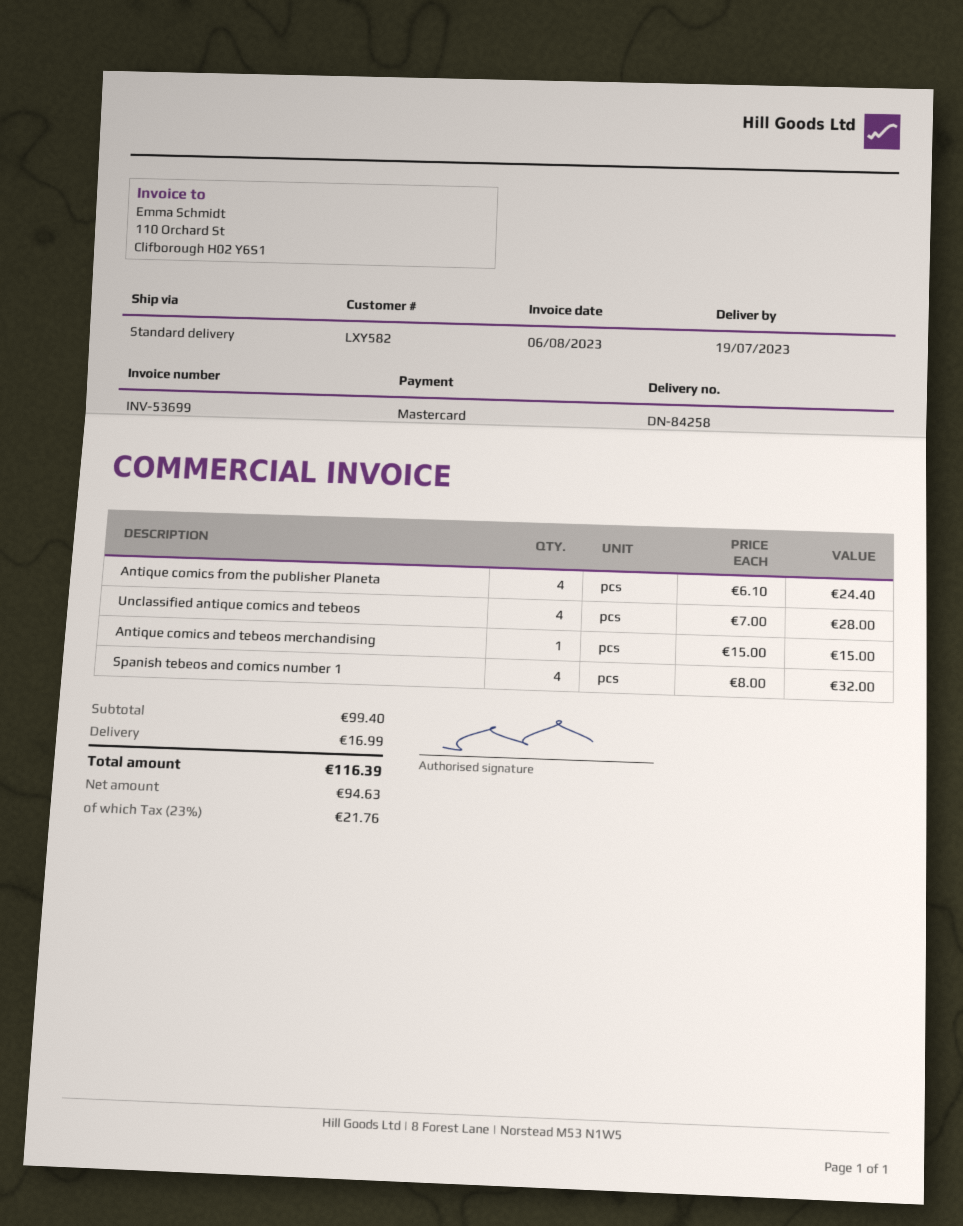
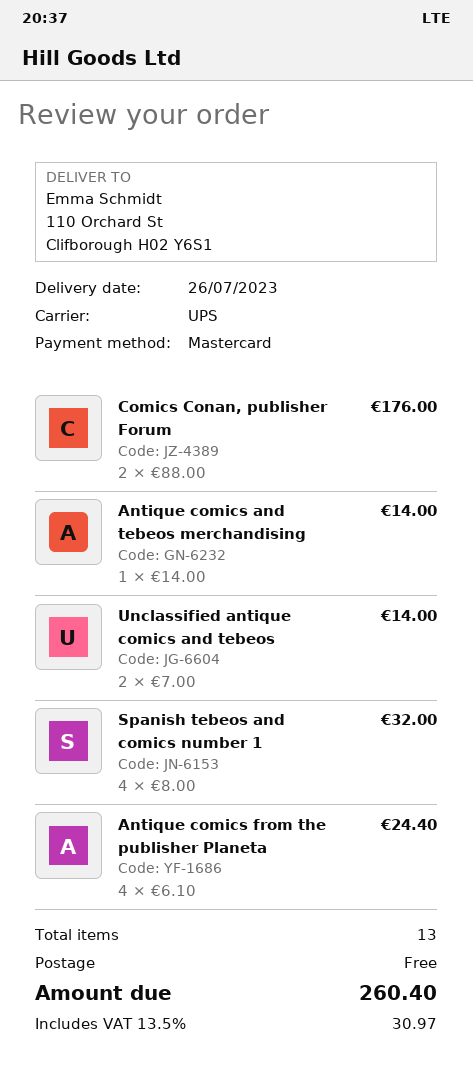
delivery date: 2023-07-19 -> 2023-07-26
shipping method: standard -> UPS
Unclassified antique comics and tebeos: 4 x 7.00 = 28.00 -> 2 x 7.00 = 14.00
Antique comics and tebeos merchandising: 1 x 15.00 = 15.00 -> 1 x 14.00 = 14.00
Comics Conan, publisher Forum: none -> 2 x 88.00 = 176.00
shipping: 16.99 -> 0.00
tax: 23% = 21.76 -> 13.5% = 30.97
total: 116.39 -> 260.40

